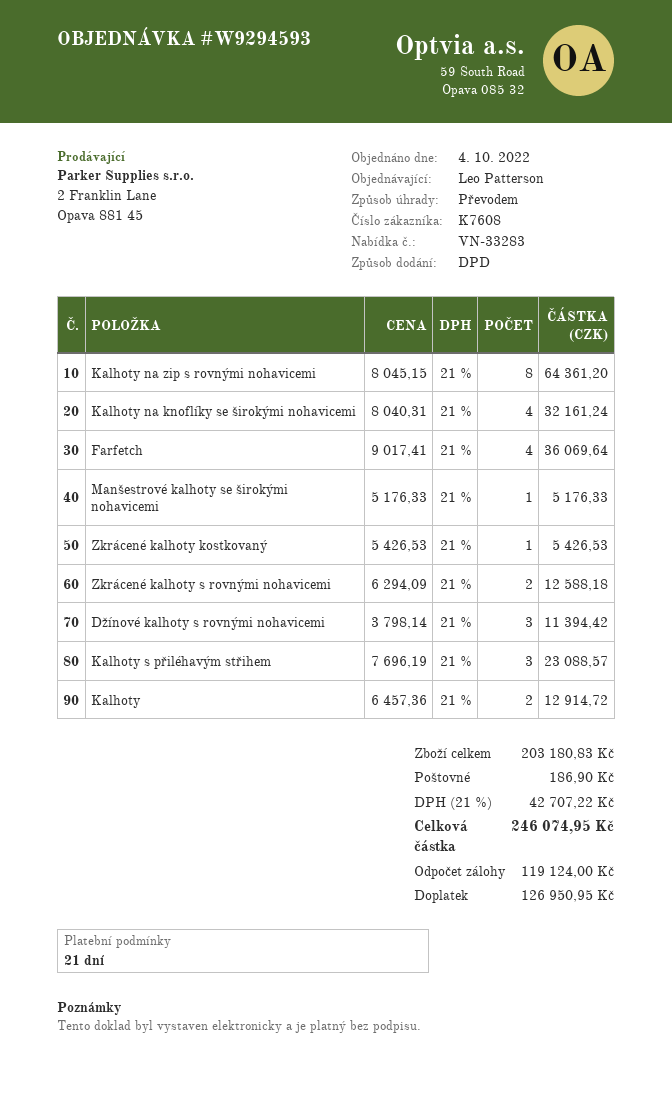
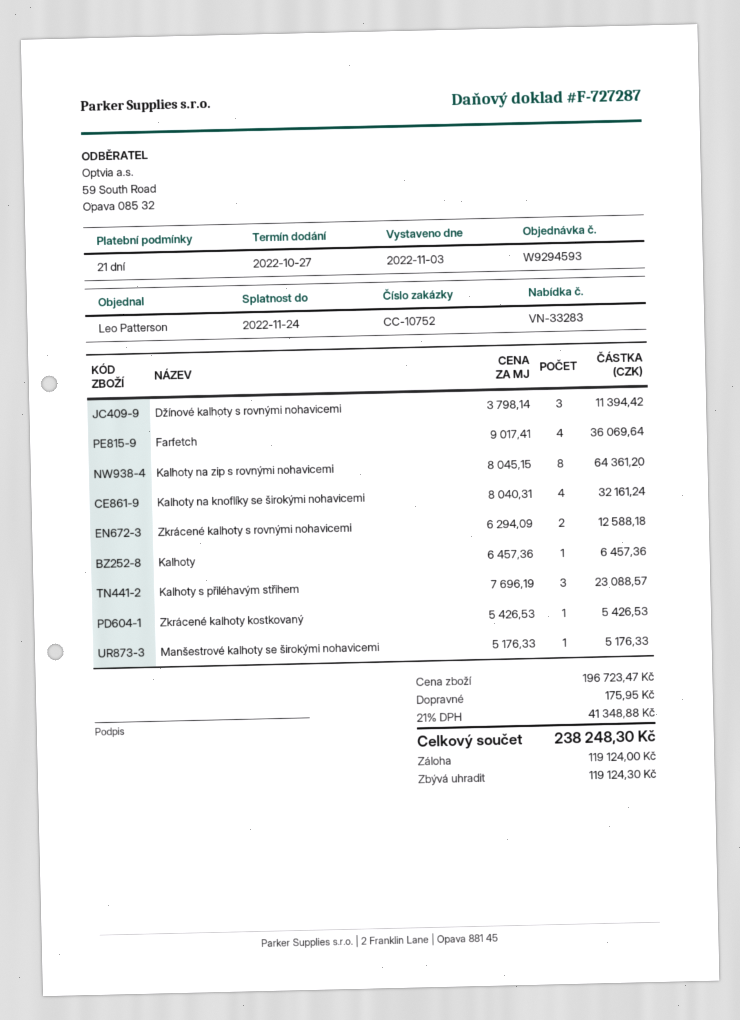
Kalhoty: 2 x 6457.36 = 12914.72 -> 1 x 6457.36 = 6457.36
subtotal: 203180.83 -> 196723.47
shipping: 186.90 -> 175.95
tax: 21% = 42707.22 -> 21% = 41348.88
total: 246074.95 -> 238248.30
balance: 126950.95 -> 119124.30

